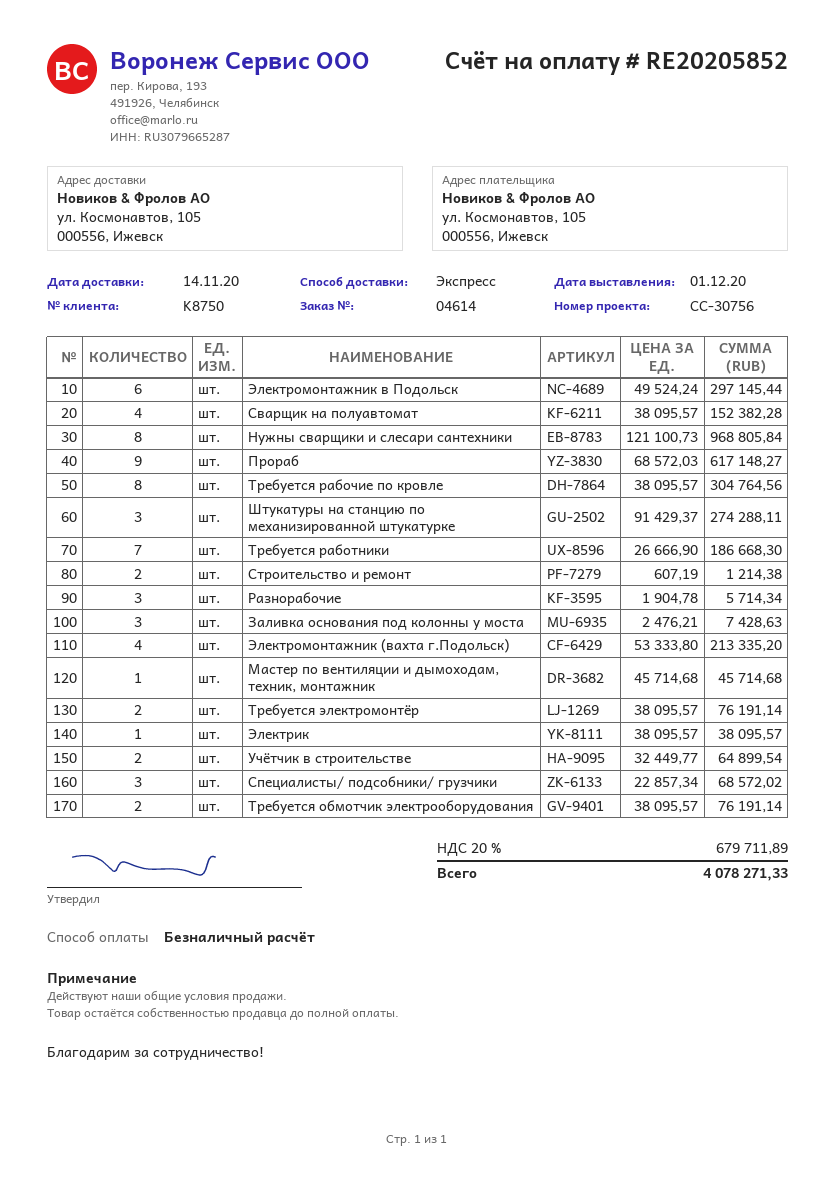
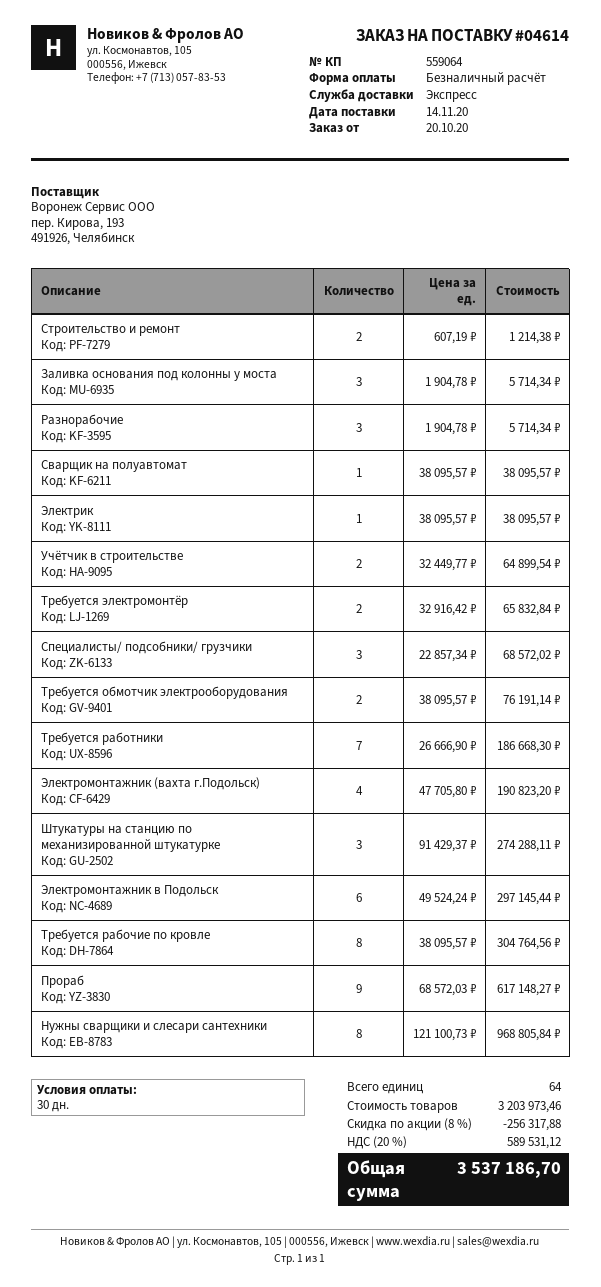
Сварщик на полуавтомат: 4 x 38095.57 = 152382.28 -> 1 x 38095.57 = 38095.57
Заливка основания под колонны у моста: 3 x 2476.21 = 7428.63 -> 3 x 1904.78 = 5714.34
Электромонтажник (вахта г.Подольск): 4 x 53333.80 = 213335.20 -> 4 x 47705.80 = 190823.20
Мастер по вентиляции и дымоходам, техник, монтажник: 1 x 45714.68 = 45714.68 -> none
Требуется электромонтёр: 2 x 38095.57 = 76191.14 -> 2 x 32916.42 = 65832.84
discount: none -> 8% = 256317.88
tax: 20% = 679711.89 -> 20% = 589531.12
total: 4078271.33 -> 3537186.70

